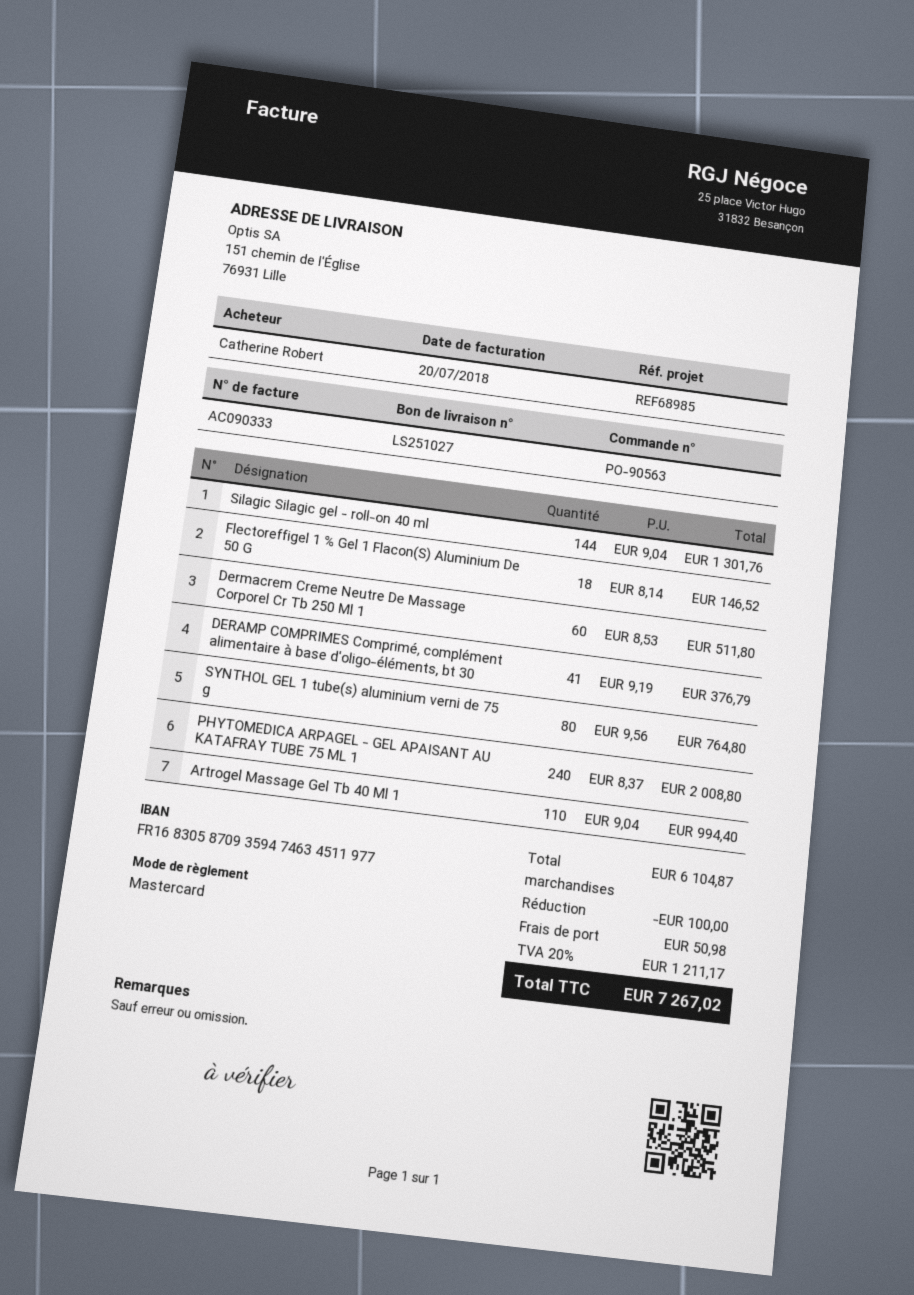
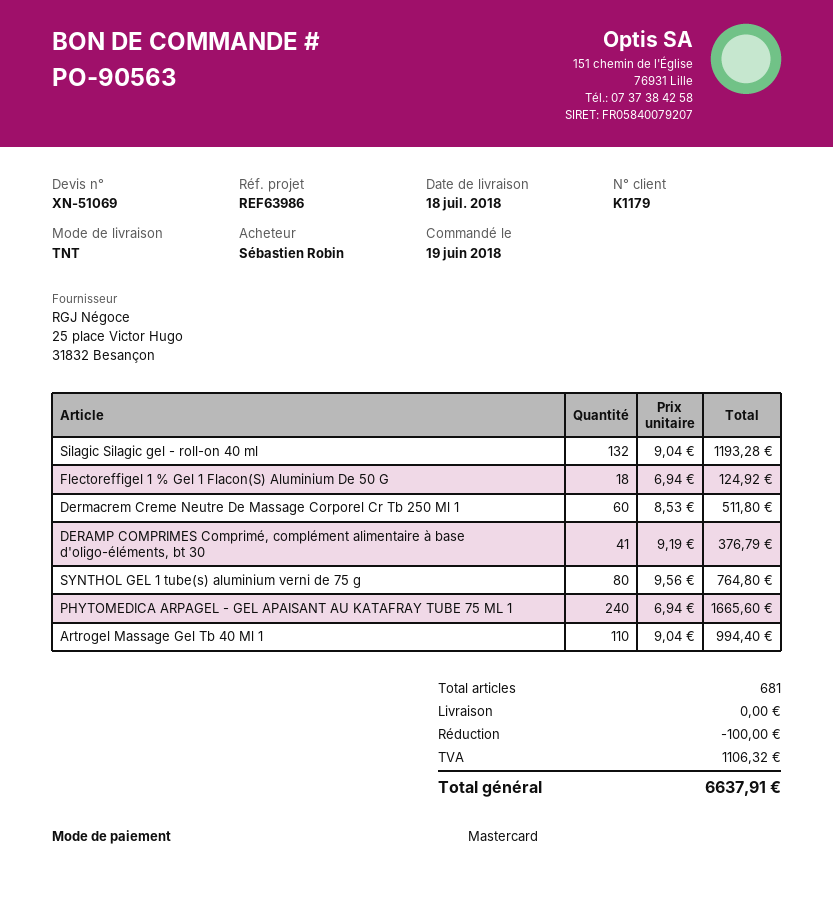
reference: REF68985 -> REF63986
ordered by: Catherine Robert -> Sébastien Robin
Silagic Silagic gel - roll-on 40 ml: 144 x 9.04 = 1301.76 -> 132 x 9.04 = 1193.28
Flectoreffigel 1 % Gel 1 Flacon(S) Aluminium De 50 G: 18 x 8.14 = 146.52 -> 18 x 6.94 = 124.92
PHYTOMEDICA ARPAGEL - GEL APAISANT AU KATAFRAY TUBE 75 ML 1: 240 x 8.37 = 2008.80 -> 240 x 6.94 = 1665.60
shipping: 50.98 -> 0.00
tax: 1211.17 -> 1106.32
total: 7267.02 -> 6637.91

